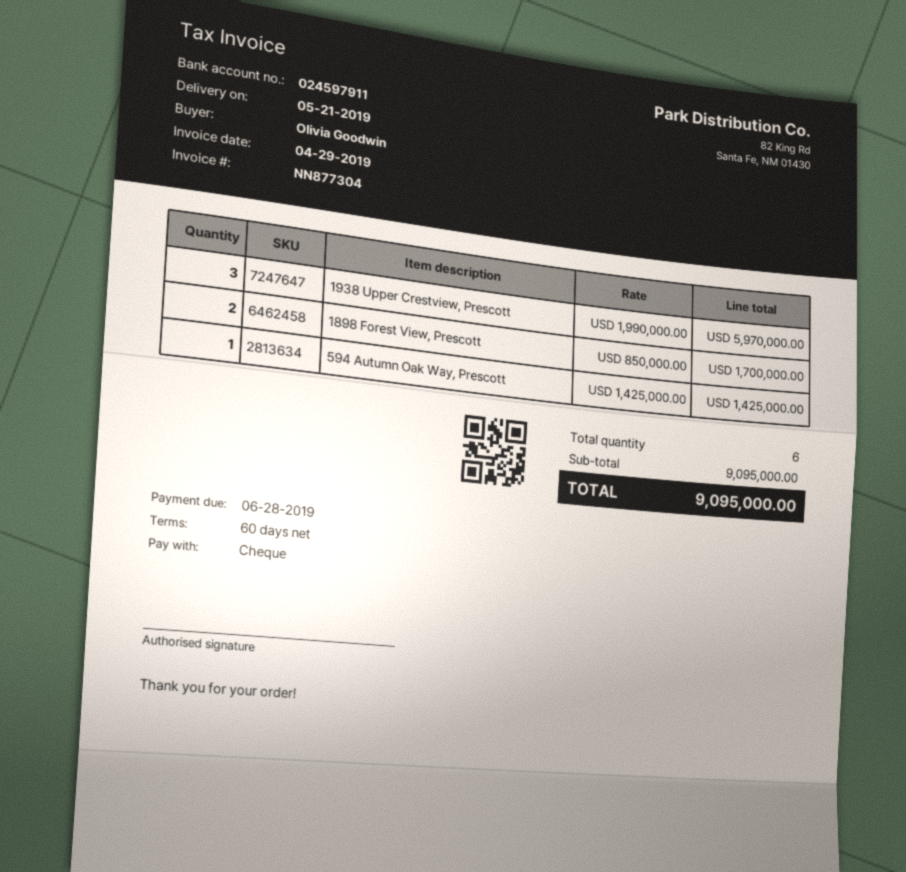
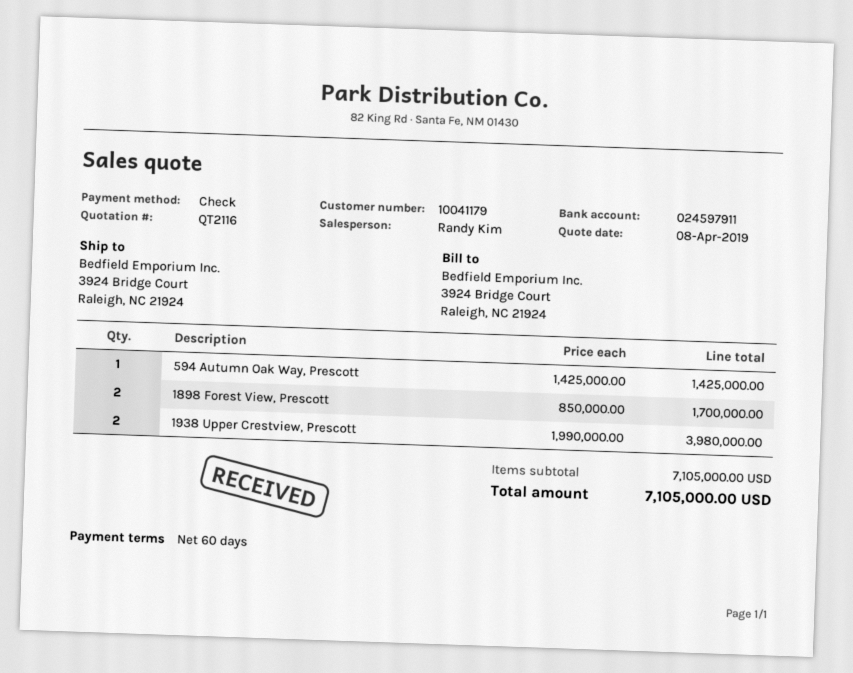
1938 Upper Crestview, Prescott: 3 x 1990000.00 = 5970000.00 -> 2 x 1990000.00 = 3980000.00
subtotal: 9095000.00 -> 7105000.00
total: 9095000.00 -> 7105000.00

